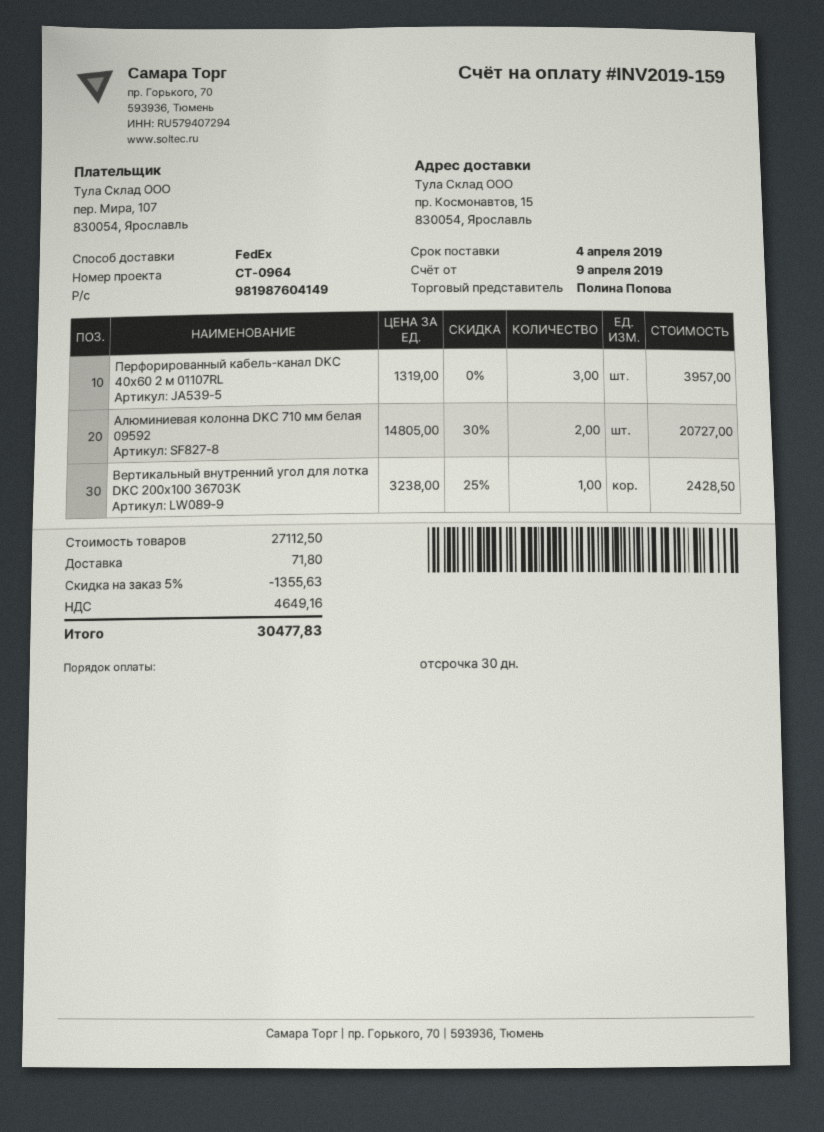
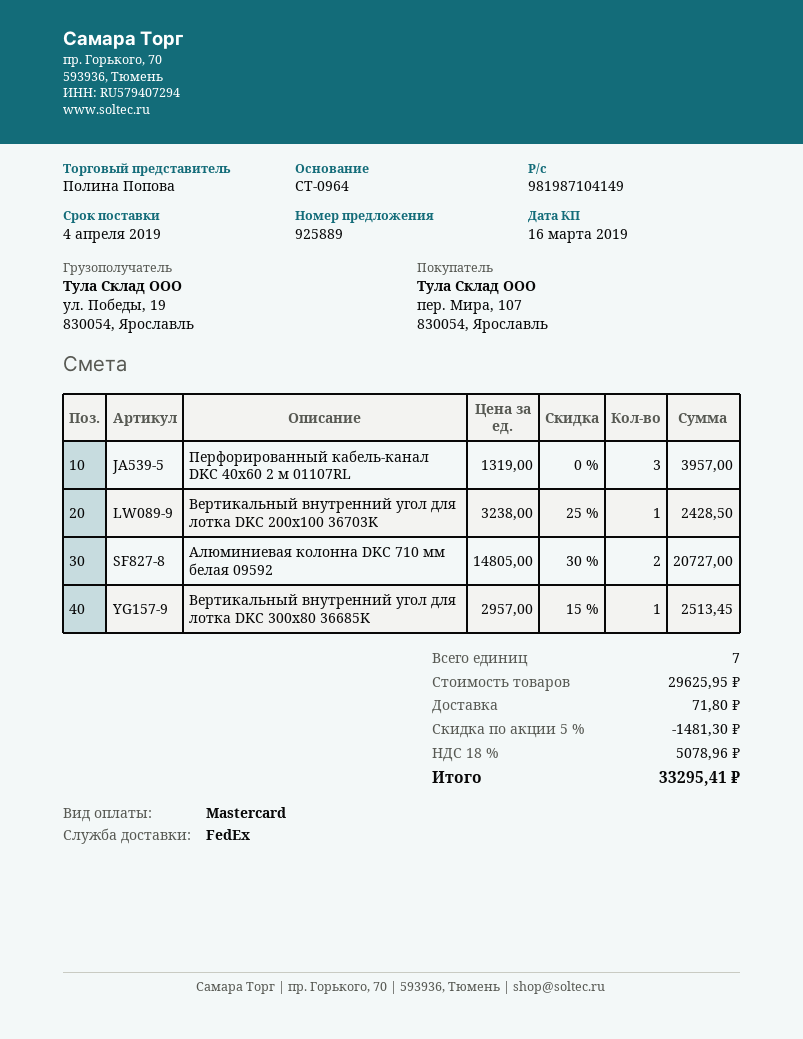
bank account: 981987604149 -> 981987104149
ship to: пр. Космонавтов, 15, 830054, Ярославль -> ул. Победы, 19, 830054, Ярославль
Вертикальный внутренний угол для лотка DKC 300x80 36685K: none -> 1 x 2957.00 - 15% = 2513.45
subtotal: 27112.50 -> 29625.95
discount: 5% = 1355.63 -> 5% = 1481.30
tax: 4649.16 -> 5078.96
total: 30477.83 -> 33295.41

